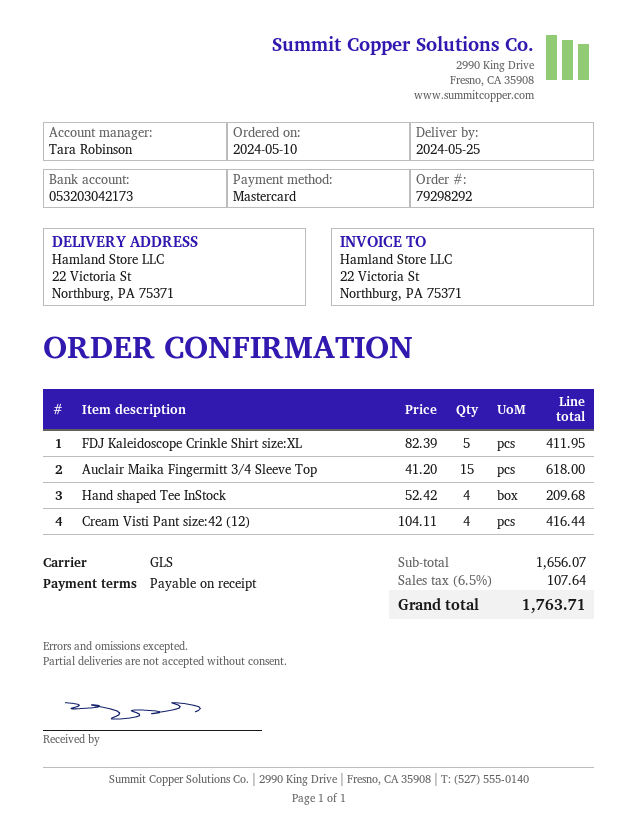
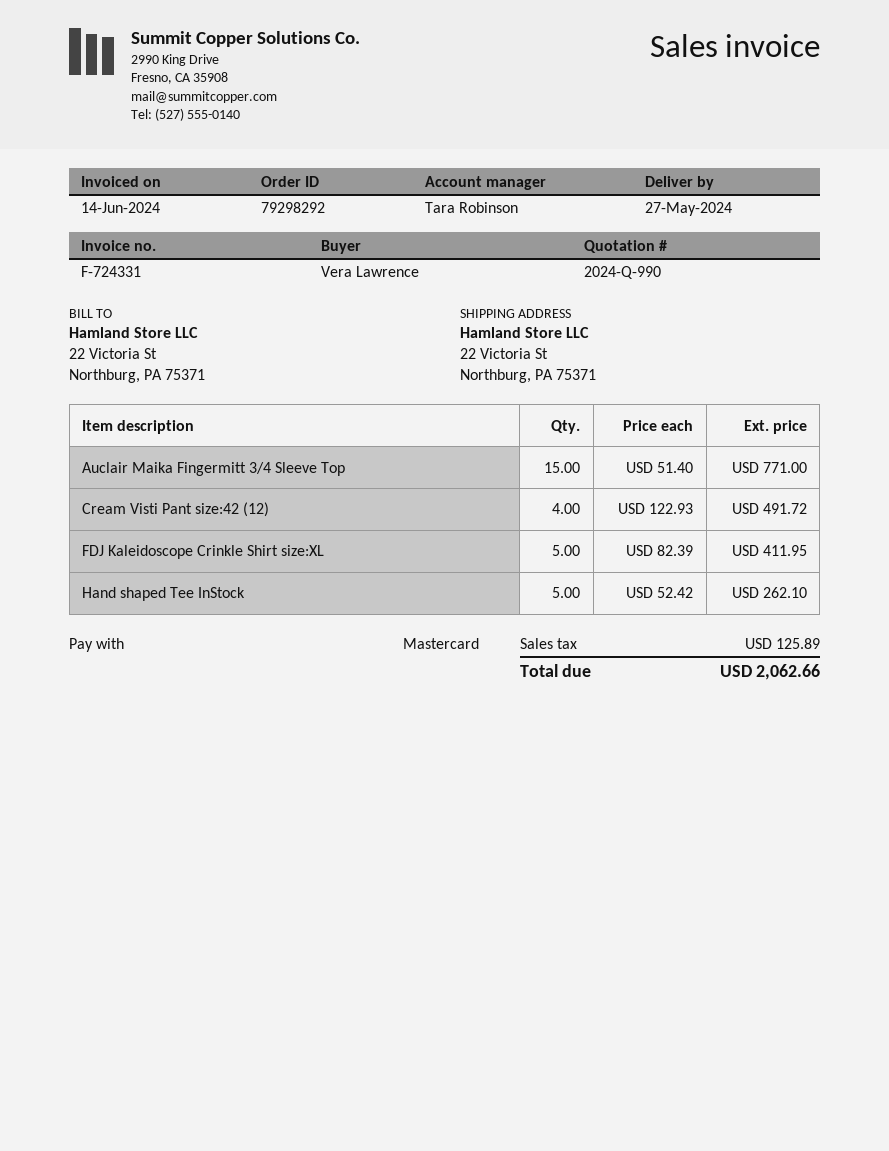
delivery date: 2024-05-25 -> 2024-05-27
Auclair Maika Fingermitt 3/4 Sleeve Top: 15 x 41.20 = 618.00 -> 15 x 51.40 = 771.00
Hand shaped Tee InStock: 4 x 52.42 = 209.68 -> 5 x 52.42 = 262.10
Cream Visti Pant size:42 (12): 4 x 104.11 = 416.44 -> 4 x 122.93 = 491.72
tax: 107.64 -> 125.89
total: 1763.71 -> 2062.66

